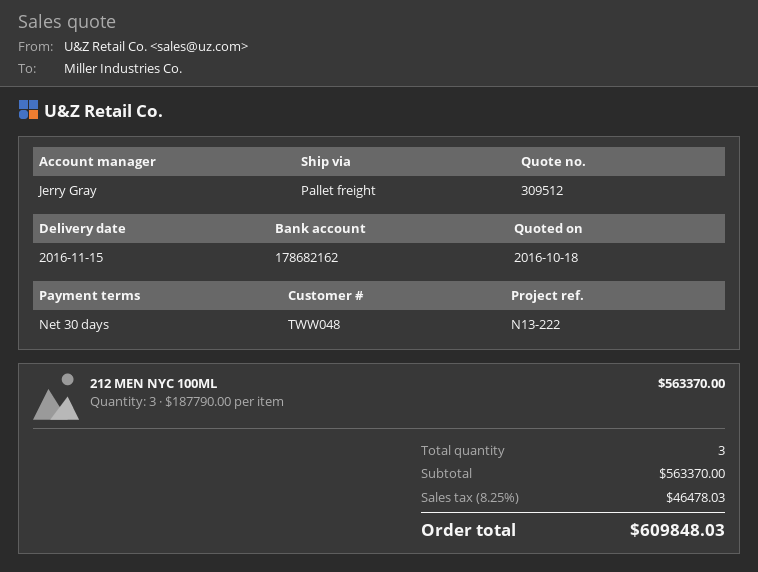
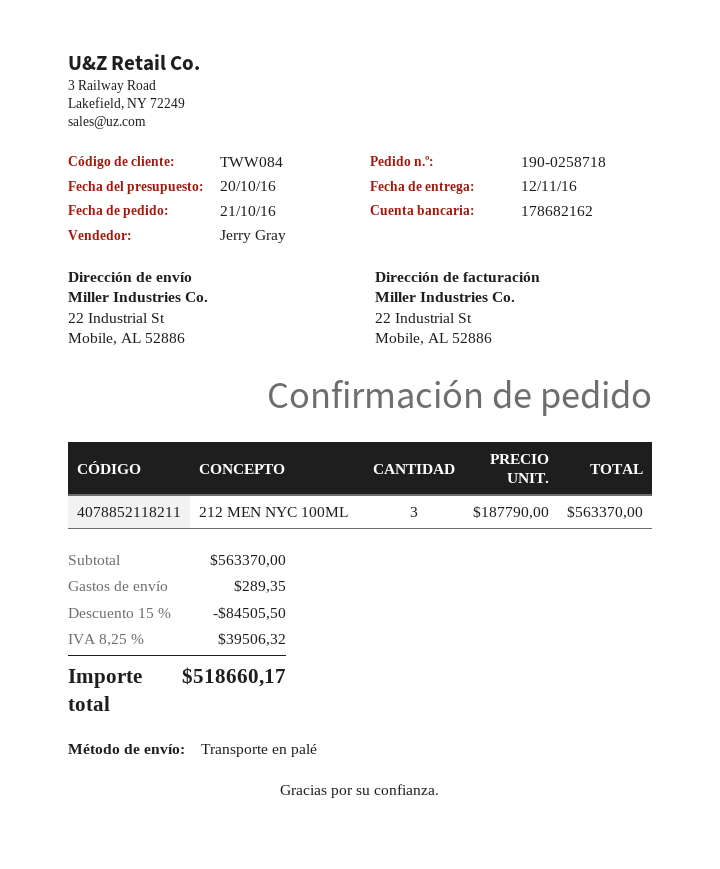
quote date: 2016-10-18 -> 2016-10-20
delivery date: 2016-11-15 -> 2016-11-12
customer number: TWW048 -> TWW084
discount: none -> 15% = 84505.50
shipping: none -> 289.35
tax: 8.25% = 46478.03 -> 8.25% = 39506.32
total: 609848.03 -> 518660.17

